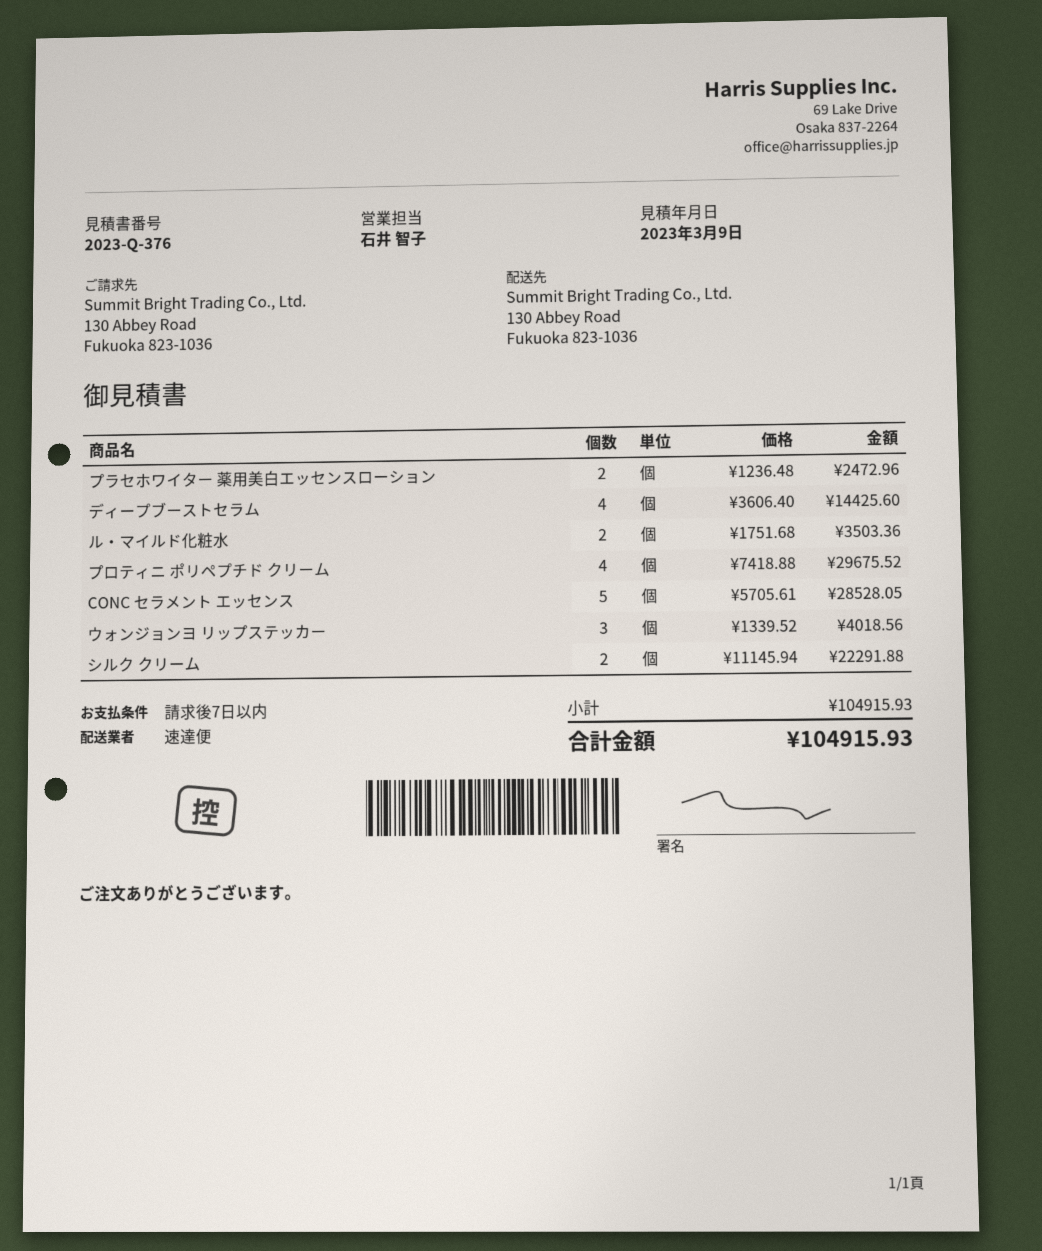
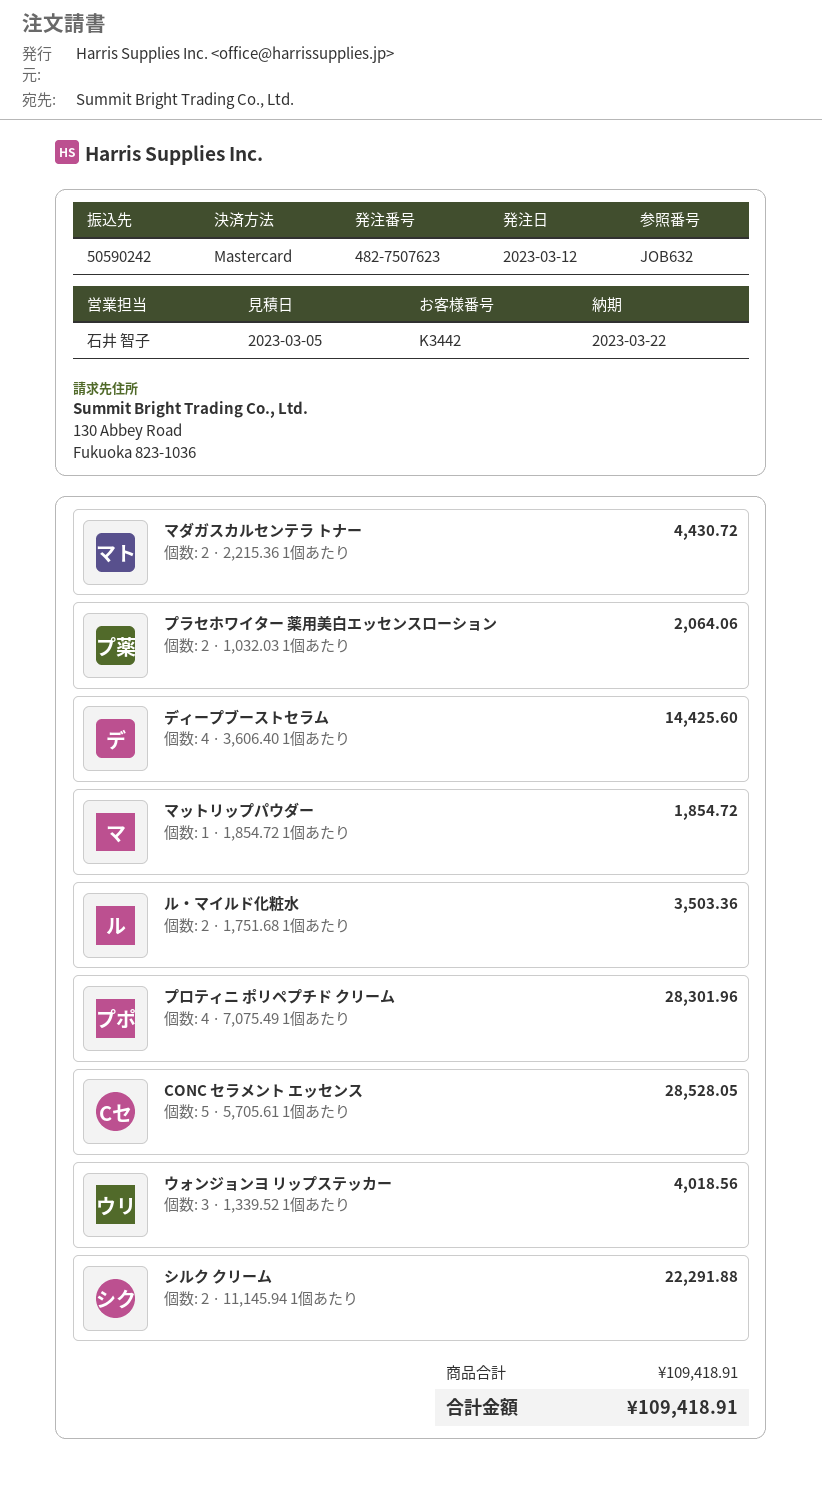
quote date: 2023-03-09 -> 2023-03-05
プラセホワイター 薬用美白エッセンスローション: 2 x 1236.48 = 2472.96 -> 2 x 1032.03 = 2064.06
プロティニ ポリペプチド クリーム: 4 x 7418.88 = 29675.52 -> 4 x 7075.49 = 28301.96
マダガスカルセンテラ トナー: none -> 2 x 2215.36 = 4430.72
マットリップパウダー: none -> 1 x 1854.72 = 1854.72
subtotal: 104915.93 -> 109418.91
total: 104915.93 -> 109418.91

